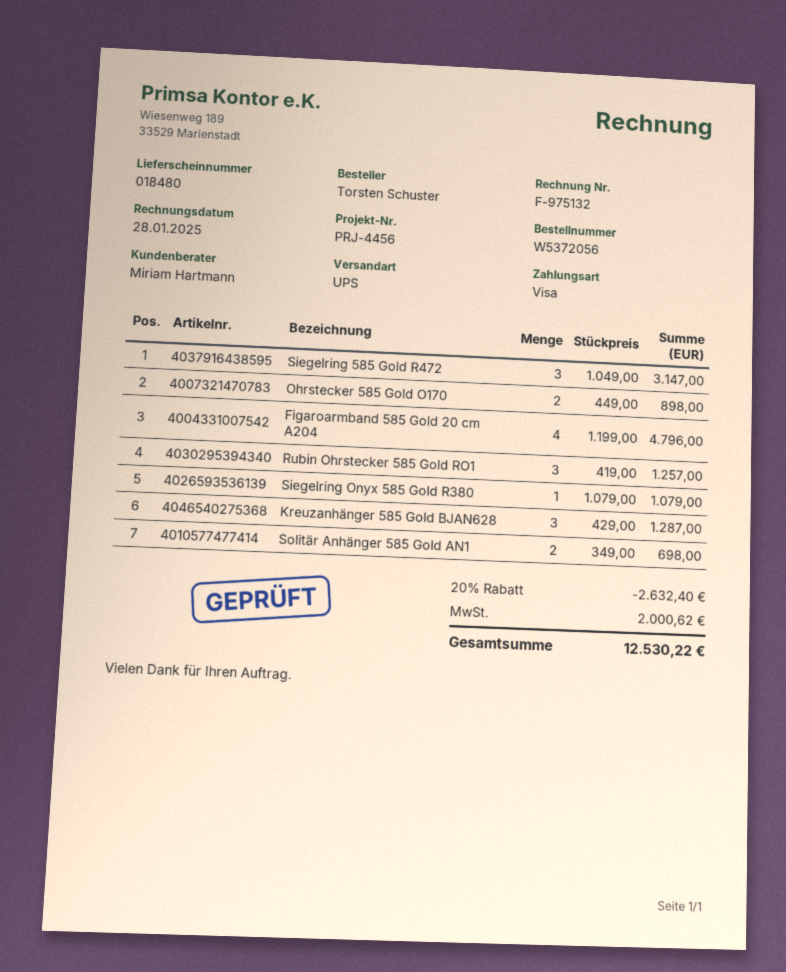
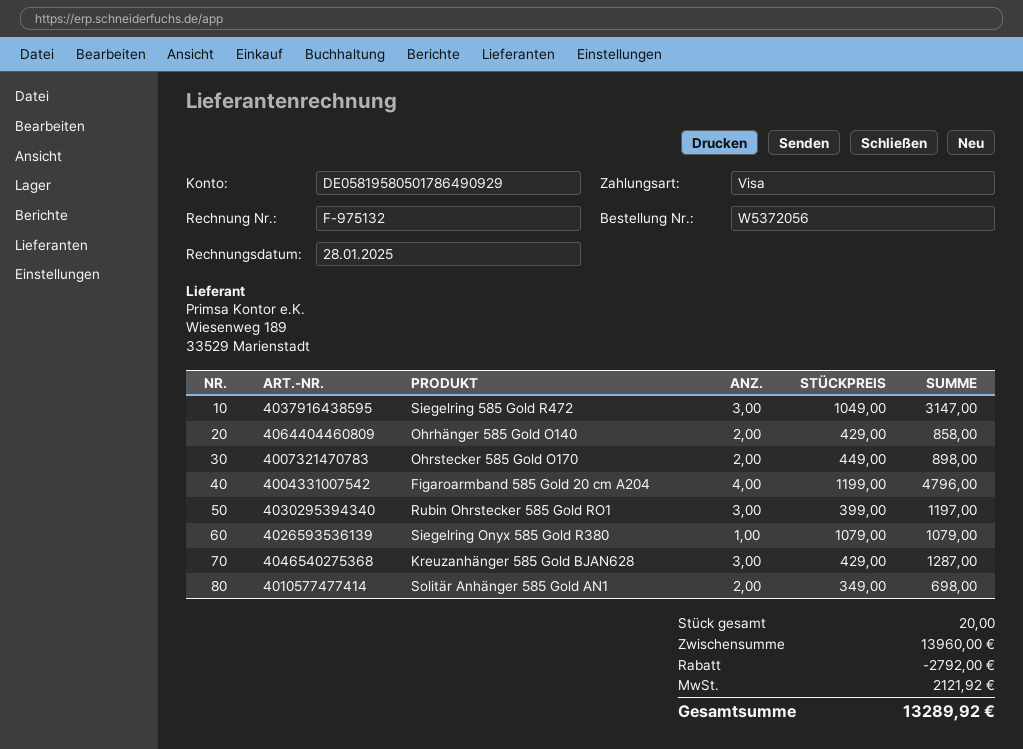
Rubin Ohrstecker 585 Gold RO1: 3 x 419.00 = 1257.00 -> 3 x 399.00 = 1197.00
Ohrhänger 585 Gold O140: none -> 2 x 429.00 = 858.00
discount: 2632.40 -> 2792.00
tax: 2000.62 -> 2121.92
total: 12530.22 -> 13289.92

